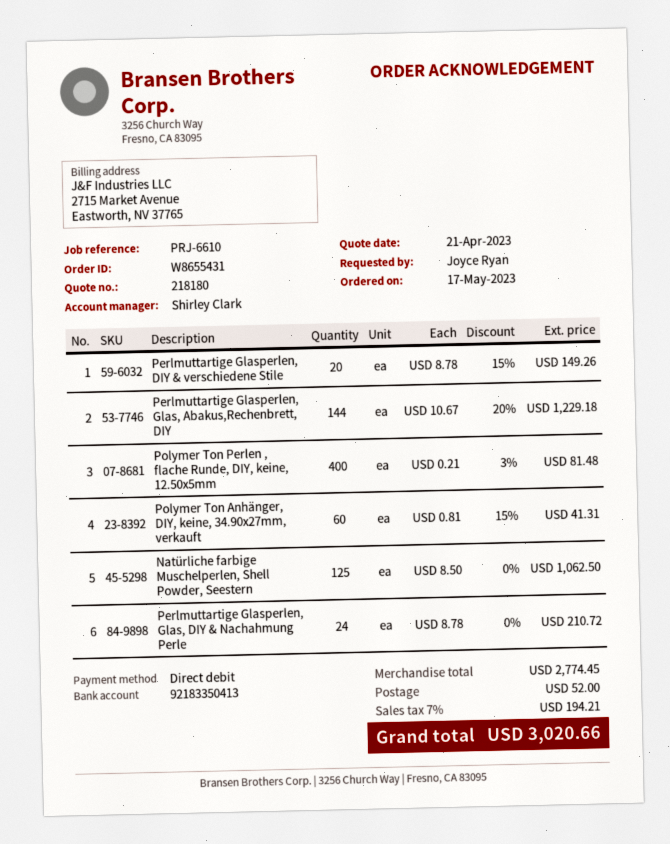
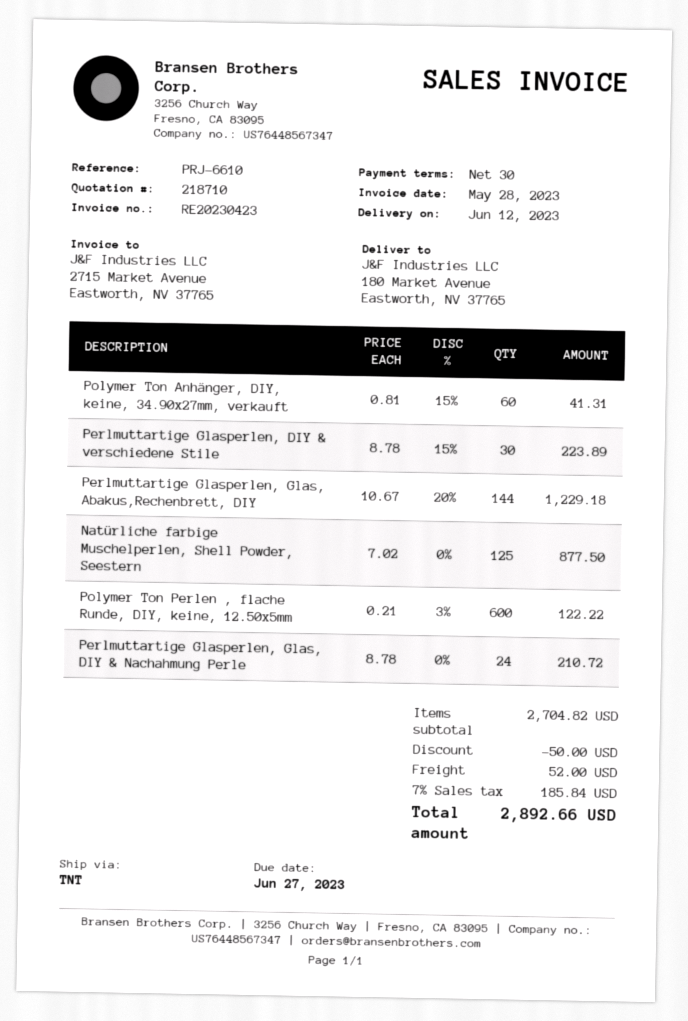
quote number: 218180 -> 218710
Perlmuttartige Glasperlen, DIY & verschiedene Stile: 20 x 8.78 - 15% = 149.26 -> 30 x 8.78 - 15% = 223.89
Polymer Ton Perlen , flache Runde, DIY, keine, 12.50x5mm: 400 x 0.21 - 3% = 81.48 -> 600 x 0.21 - 3% = 122.22
Natürliche farbige Muschelperlen, Shell Powder, Seestern: 125 x 8.50 = 1062.50 -> 125 x 7.02 = 877.50
subtotal: 2774.45 -> 2704.82
discount: none -> 50.00
tax: 7% = 194.21 -> 7% = 185.84
total: 3020.66 -> 2892.66

